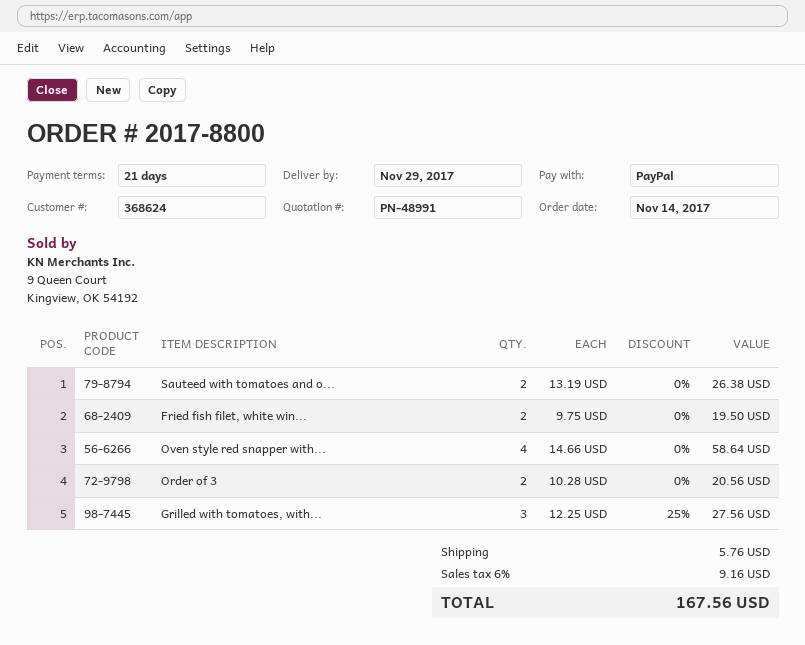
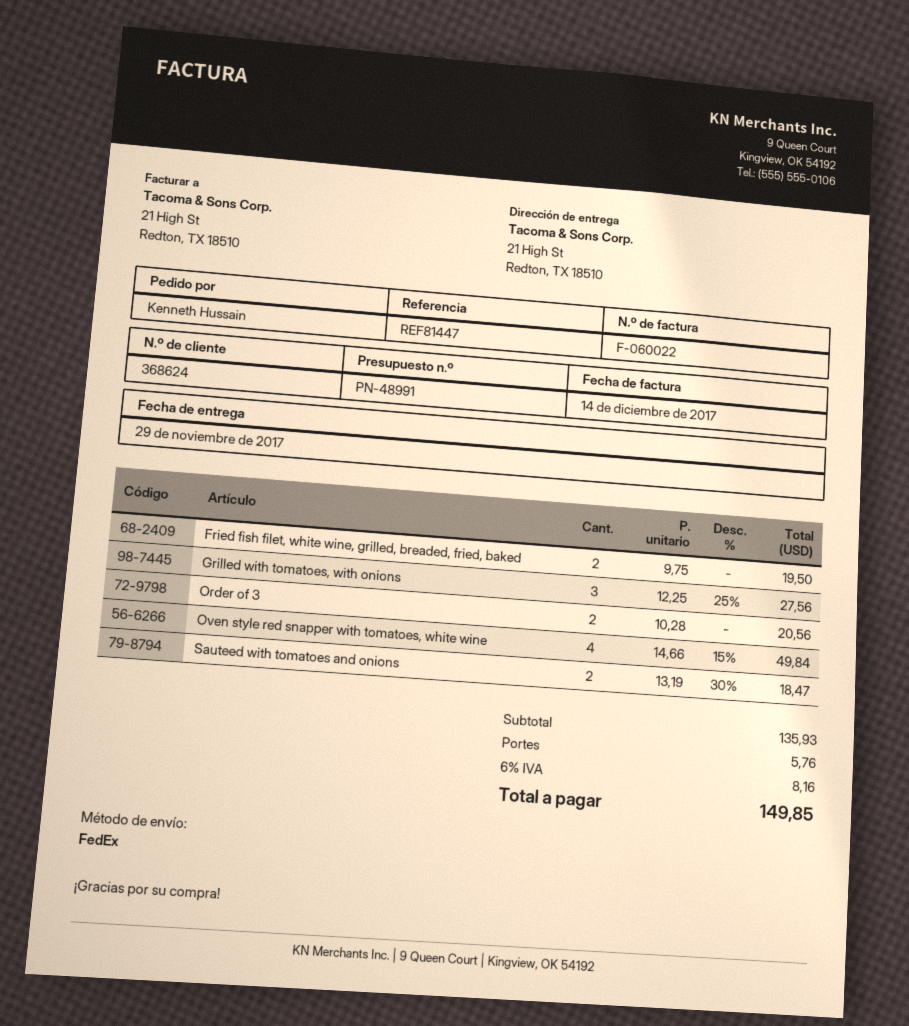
Sauteed with tomatoes and o...: 2 x 13.19 = 26.38 -> 2 x 13.19 - 30% = 18.47
Oven style red snapper with...: 4 x 14.66 = 58.64 -> 4 x 14.66 - 15% = 49.84
tax: 6% = 9.16 -> 6% = 8.16
total: 167.56 -> 149.85

